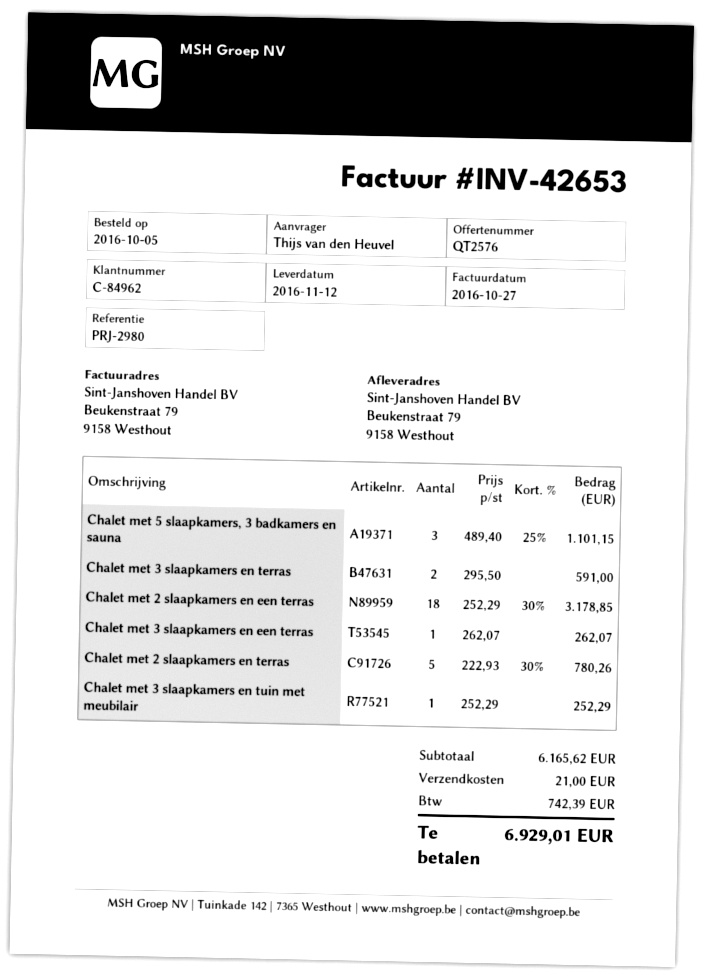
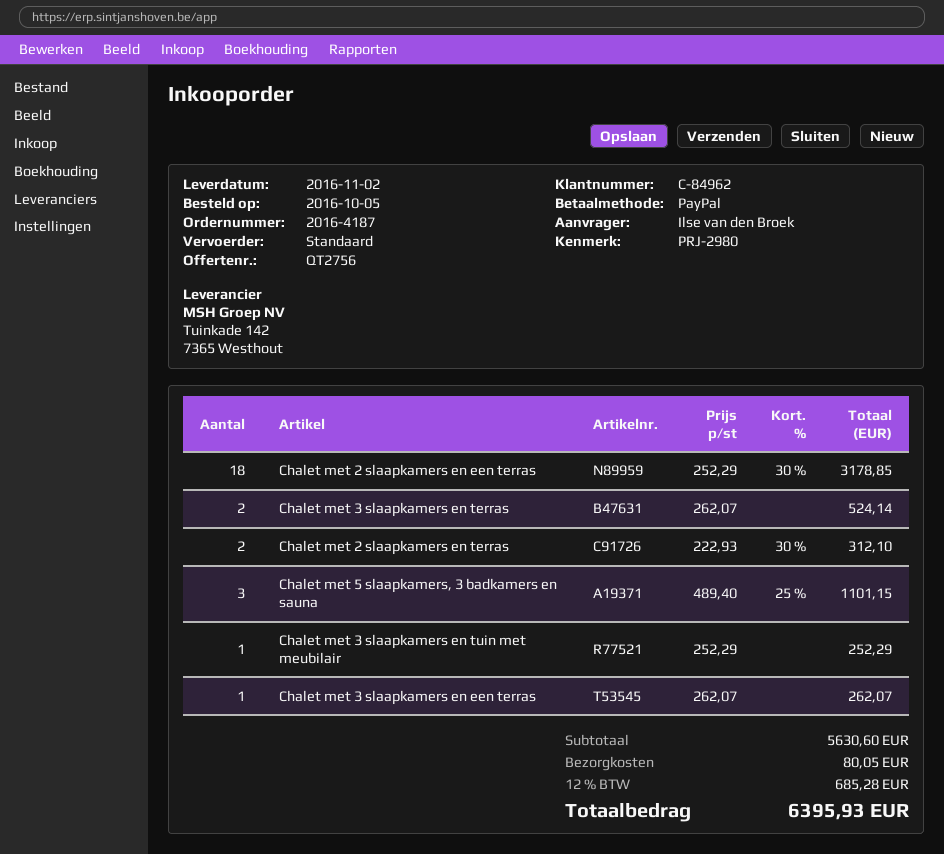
quote number: QT2576 -> QT2756
delivery date: 2016-11-12 -> 2016-11-02
ordered by: Thijs van den Heuvel -> Ilse van den Broek
Chalet met 3 slaapkamers en terras: 2 x 295.50 = 591.00 -> 2 x 262.07 = 524.14
Chalet met 2 slaapkamers en terras: 5 x 222.93 - 30% = 780.26 -> 2 x 222.93 - 30% = 312.10
subtotal: 6165.62 -> 5630.60
shipping: 21.00 -> 80.05
tax: 742.39 -> 685.28
total: 6929.01 -> 6395.93

